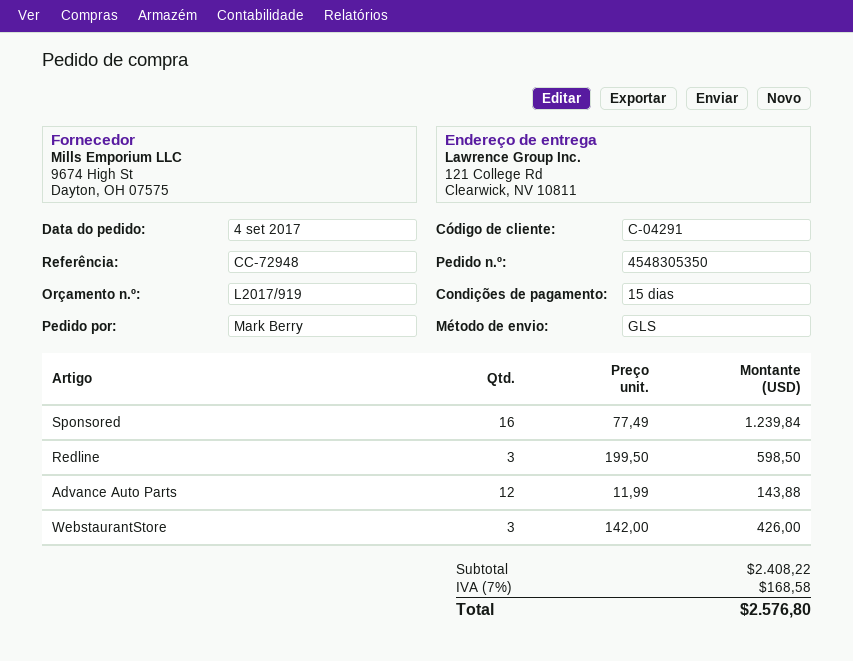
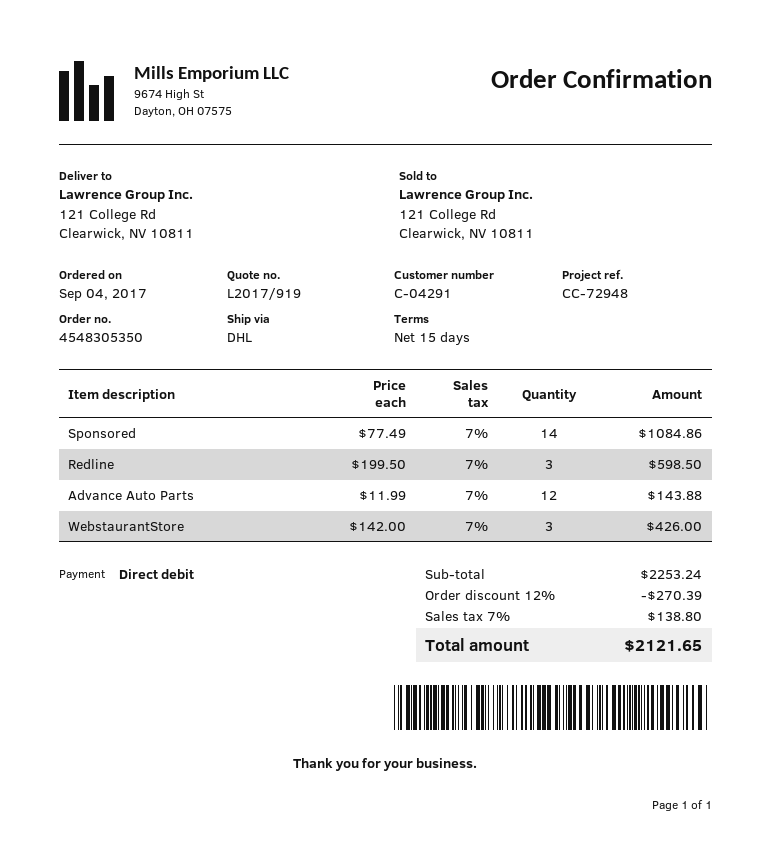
shipping method: GLS -> DHL
Sponsored: 16 x 77.49 = 1239.84 -> 14 x 77.49 = 1084.86
subtotal: 2408.22 -> 2253.24
discount: none -> 12% = 270.39
tax: 7% = 168.58 -> 7% = 138.80
total: 2576.80 -> 2121.65

